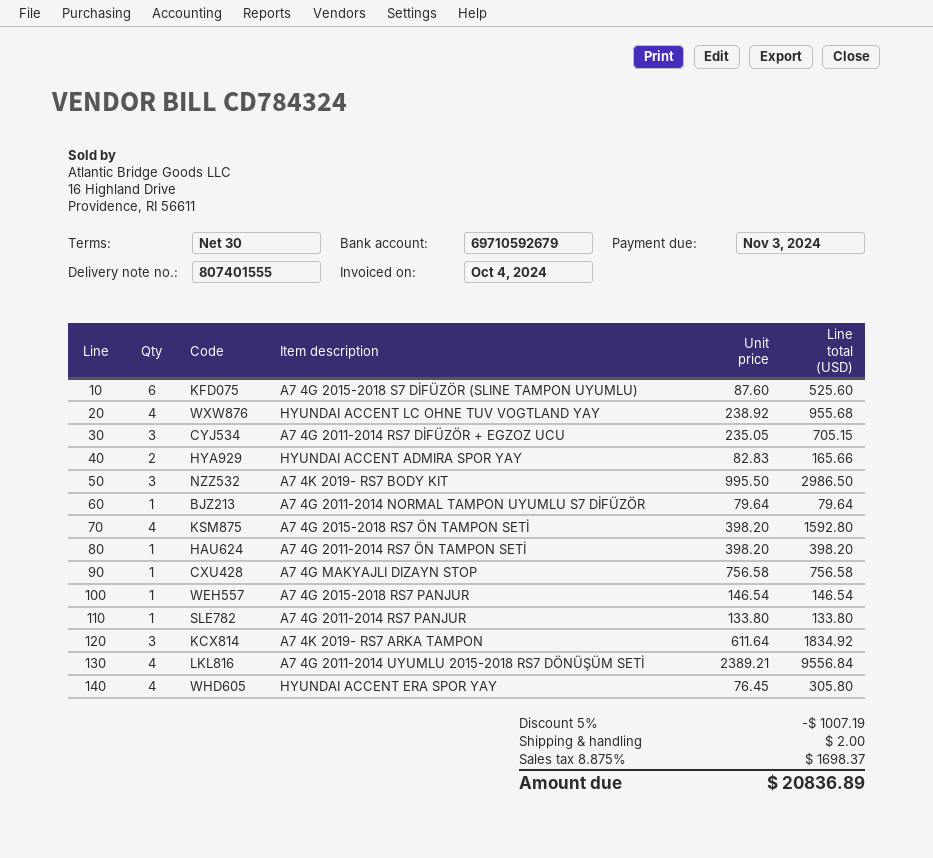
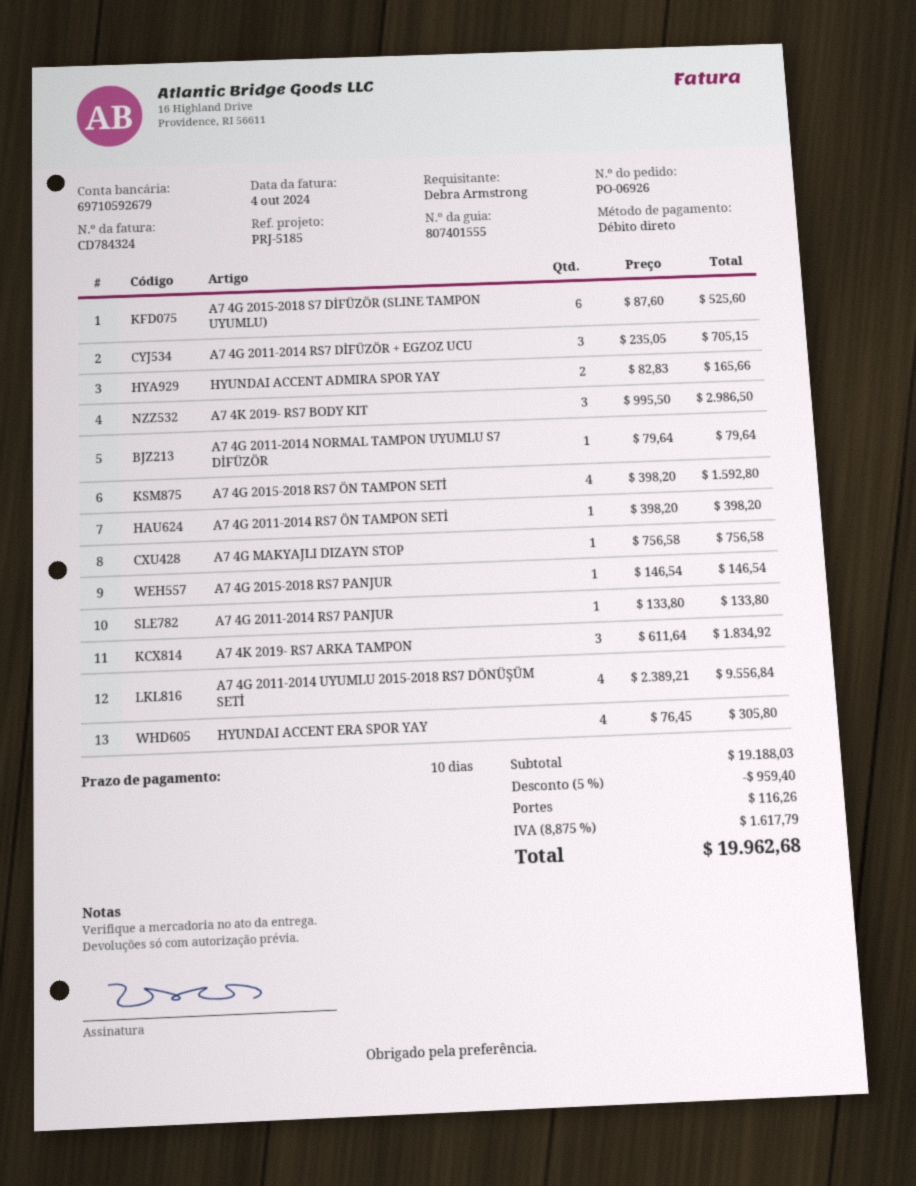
payment terms: 30 days -> 10 days
HYUNDAI ACCENT LC OHNE TUV VOGTLAND YAY: 4 x 238.92 = 955.68 -> none
discount: 5% = 1007.19 -> 5% = 959.40
shipping: 2.00 -> 116.26
tax: 8.875% = 1698.37 -> 8.875% = 1617.79
total: 20836.89 -> 19962.68

